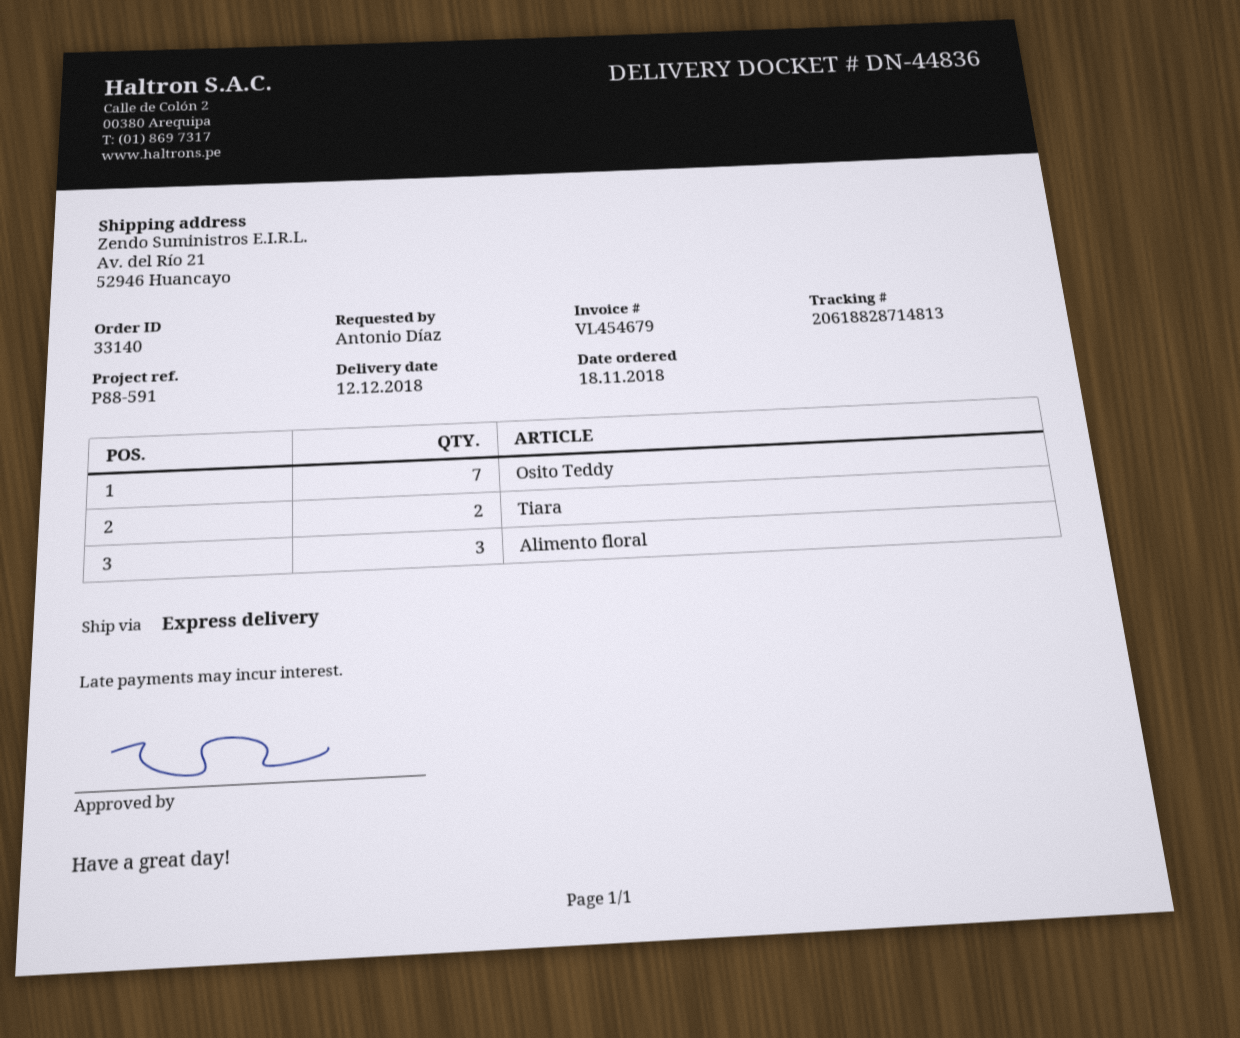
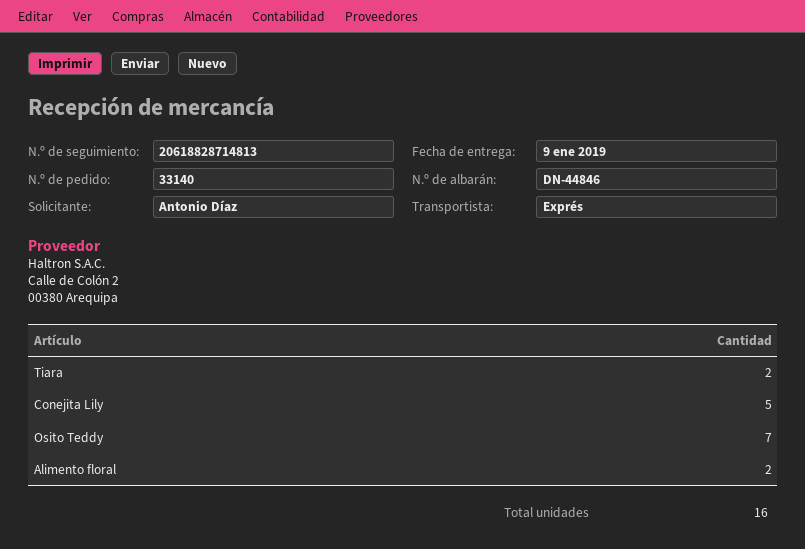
delivery note number: DN-44836 -> DN-44846
delivery date: 2018-12-12 -> 2019-01-09
Alimento floral: 3 -> 2
Conejita Lily: none -> 5

